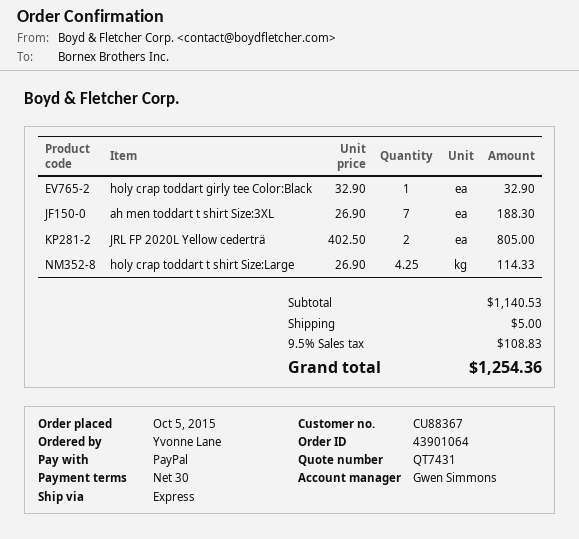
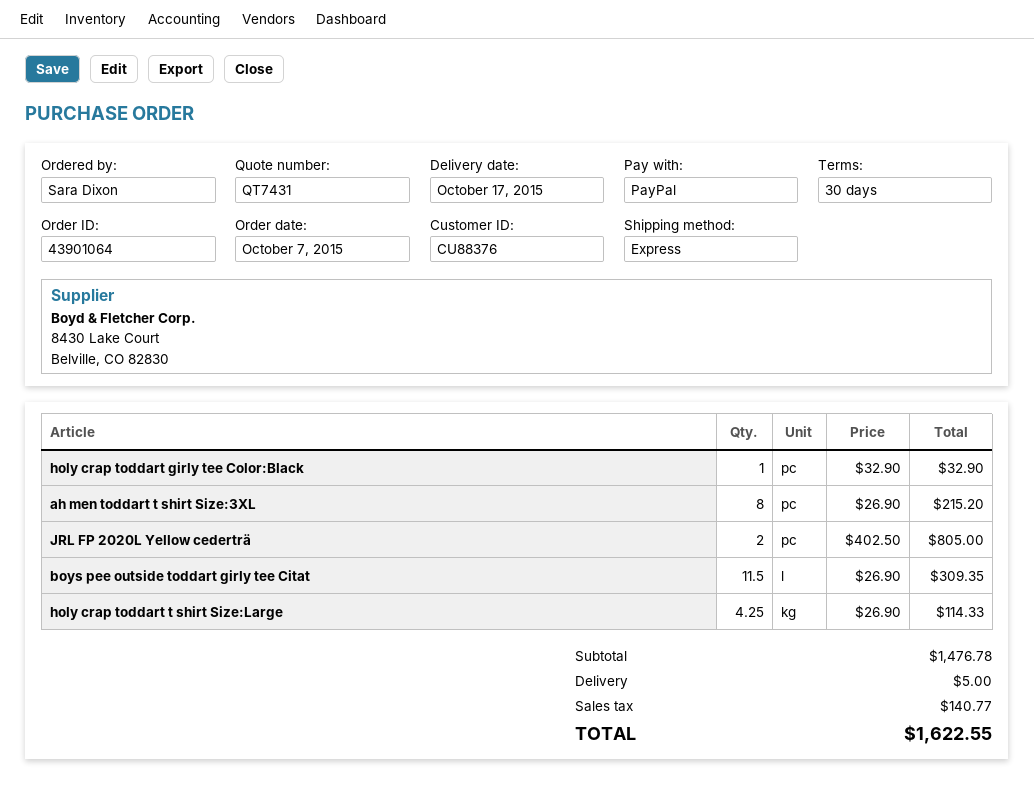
order date: 2015-10-05 -> 2015-10-07
customer number: CU88367 -> CU88376
ordered by: Yvonne Lane -> Sara Dixon
ah men toddart t shirt Size:3XL: 7 x 26.90 = 188.30 -> 8 x 26.90 = 215.20
boys pee outside toddart girly tee Citat: none -> 11.5 x 26.90 = 309.35
subtotal: 1140.53 -> 1476.78
tax: 108.83 -> 140.77
total: 1254.36 -> 1622.55

